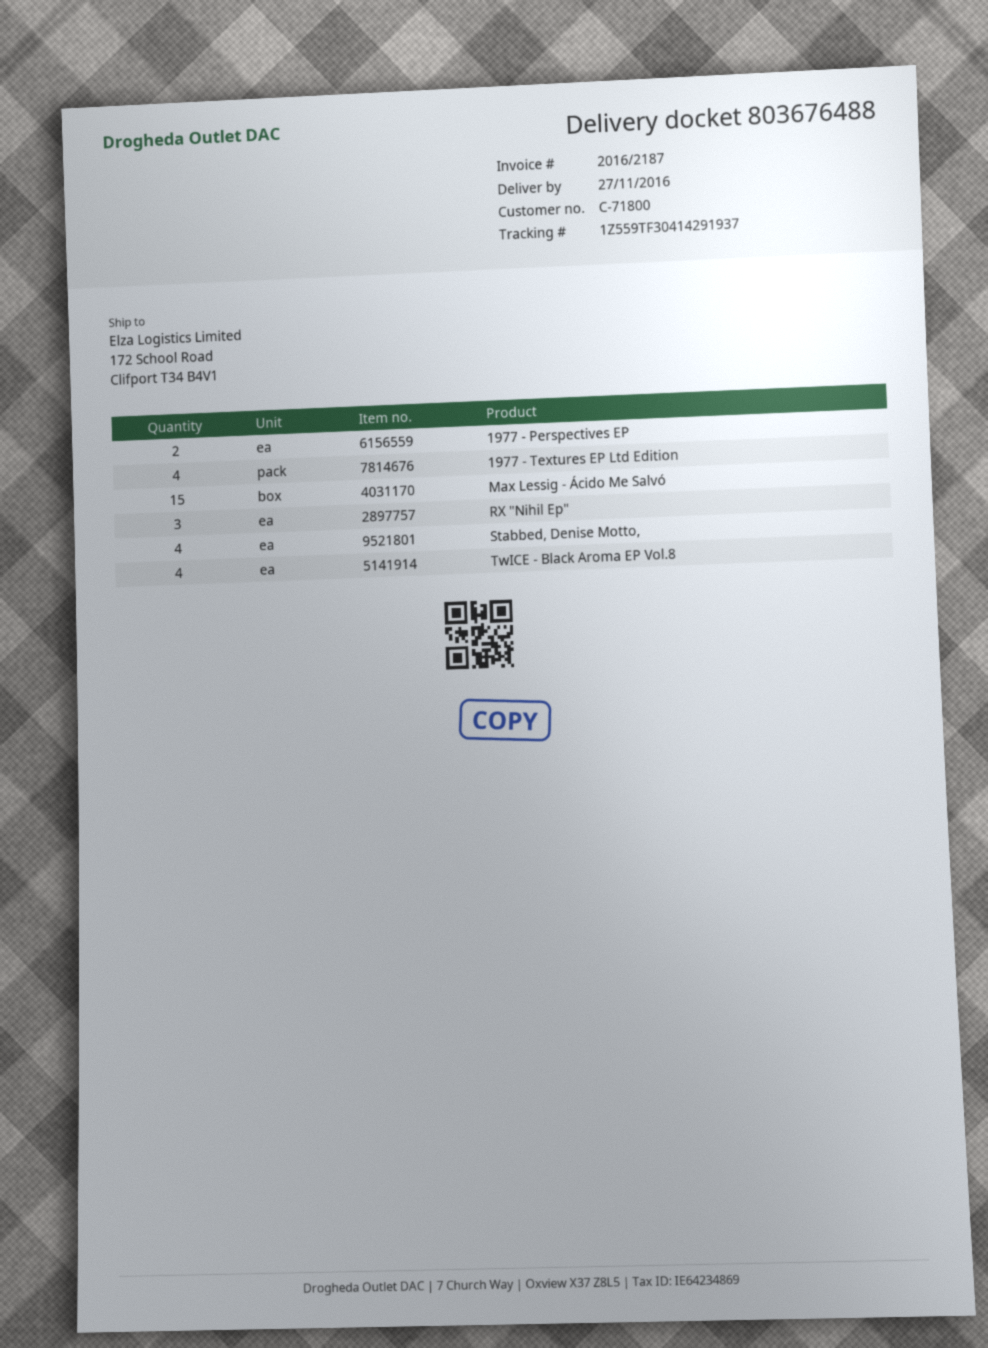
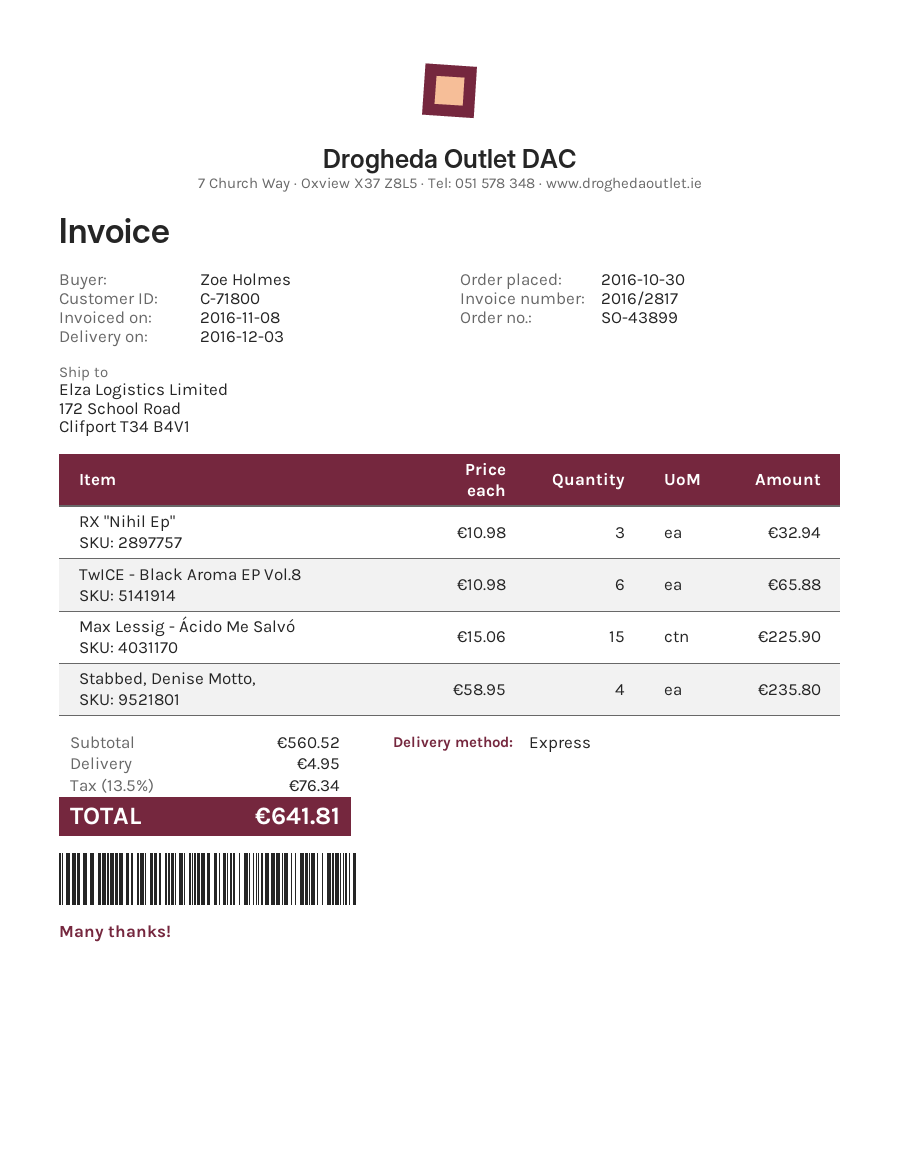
delivery date: 2016-11-27 -> 2016-12-03
invoice number: 2016/2187 -> 2016/2817
1977 - Perspectives EP: 2 -> none
1977 - Textures EP Ltd Edition: 4 -> none
TwICE - Black Aroma EP Vol.8: 4 -> 6

